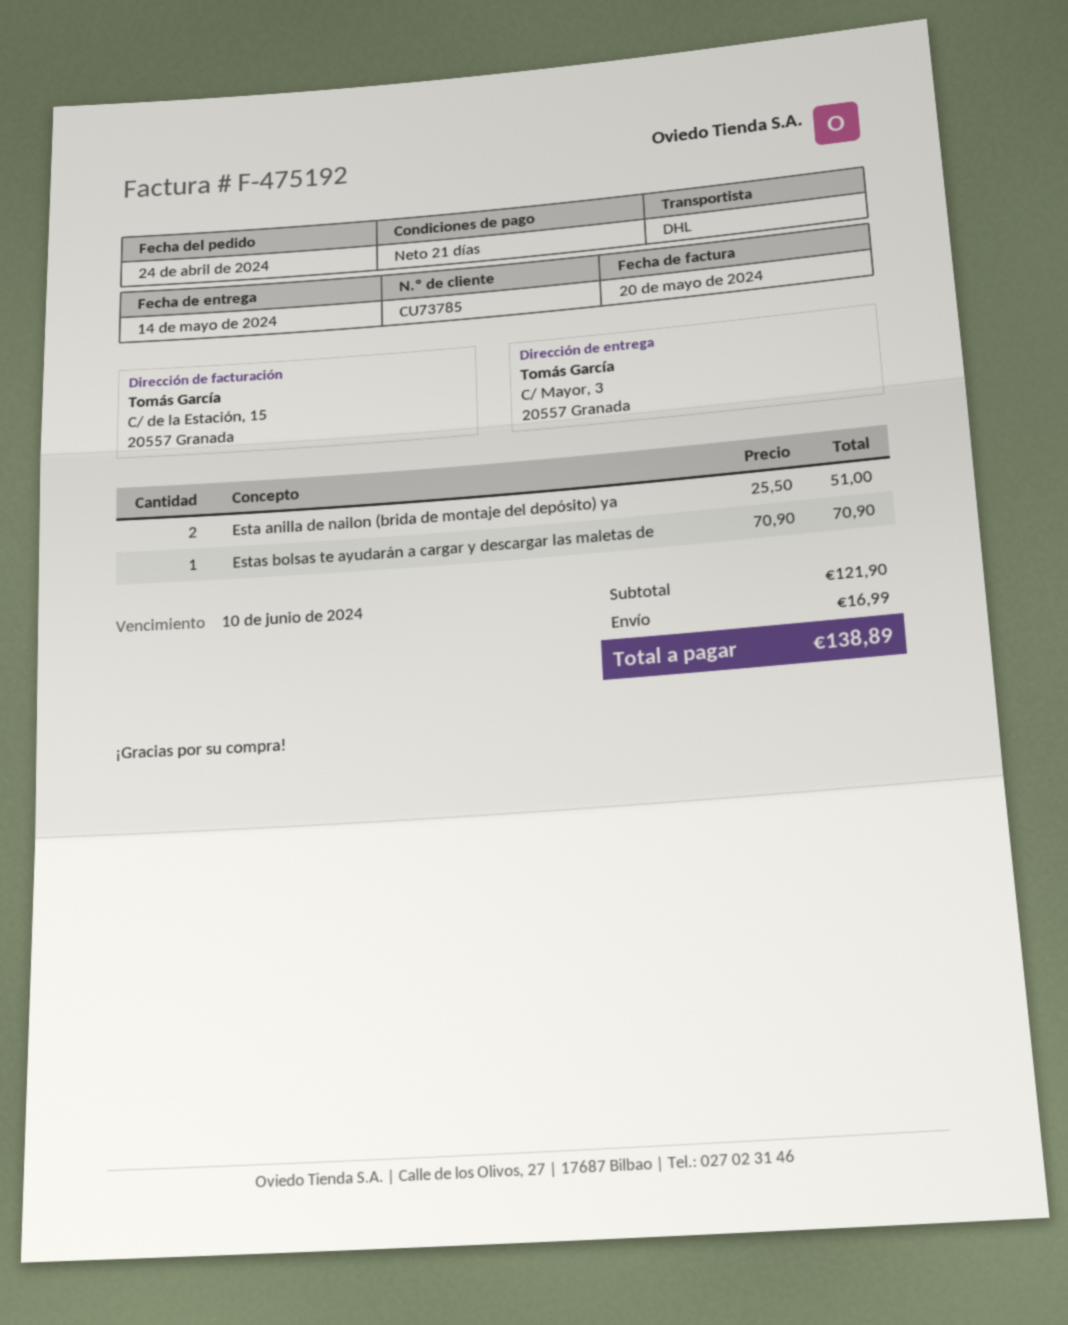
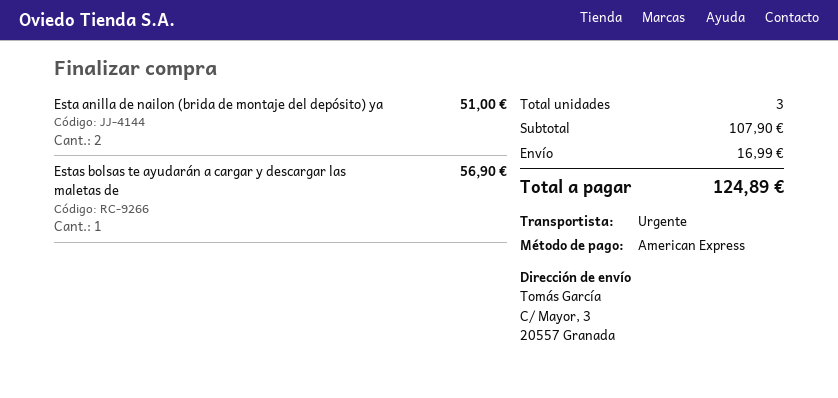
shipping method: DHL -> express
Estas bolsas te ayudarán a cargar y descargar las maletas de: 1 for 70.90 -> 1 for 56.90
subtotal: 121.90 -> 107.90
total: 138.89 -> 124.89

